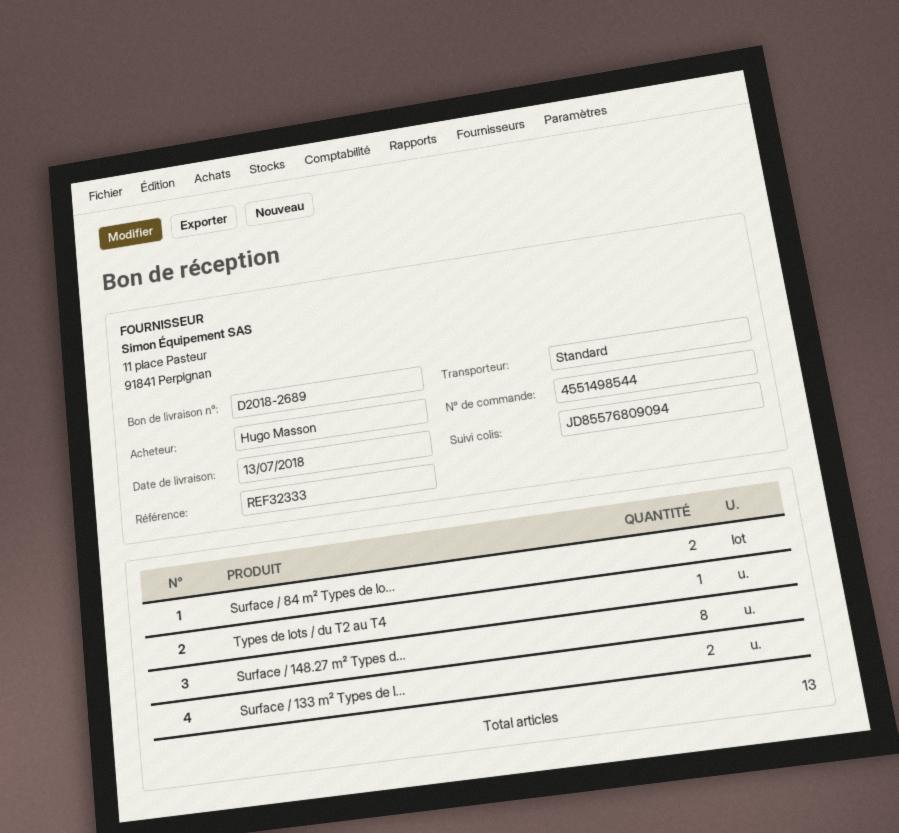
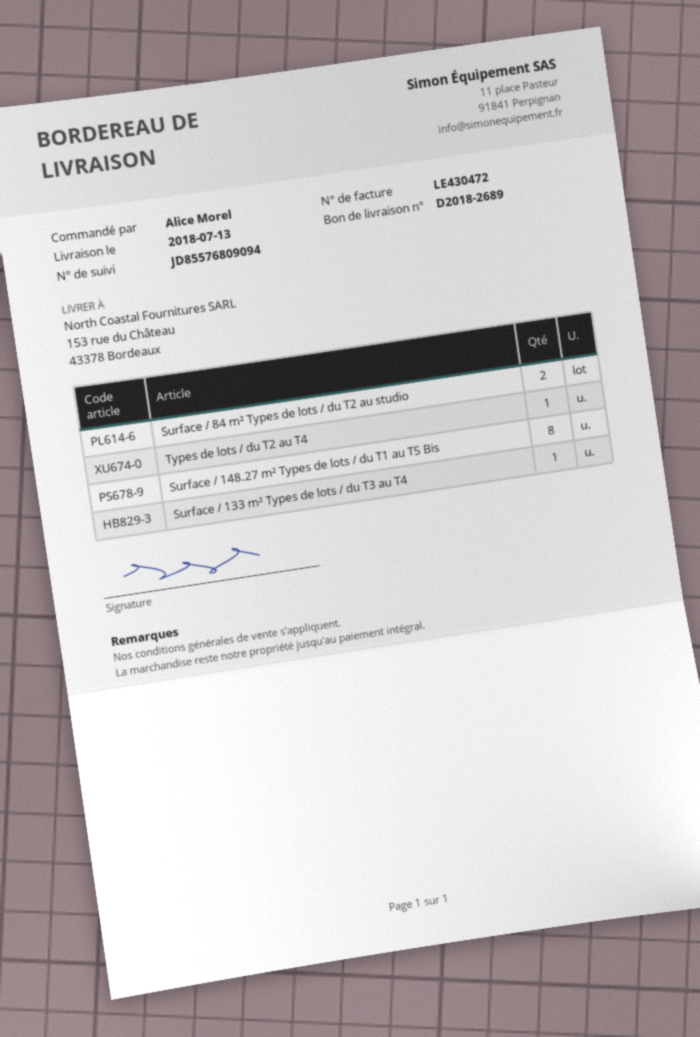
ordered by: Hugo Masson -> Alice Morel
Surface / 133 m² Types de l...: 2 -> 1

